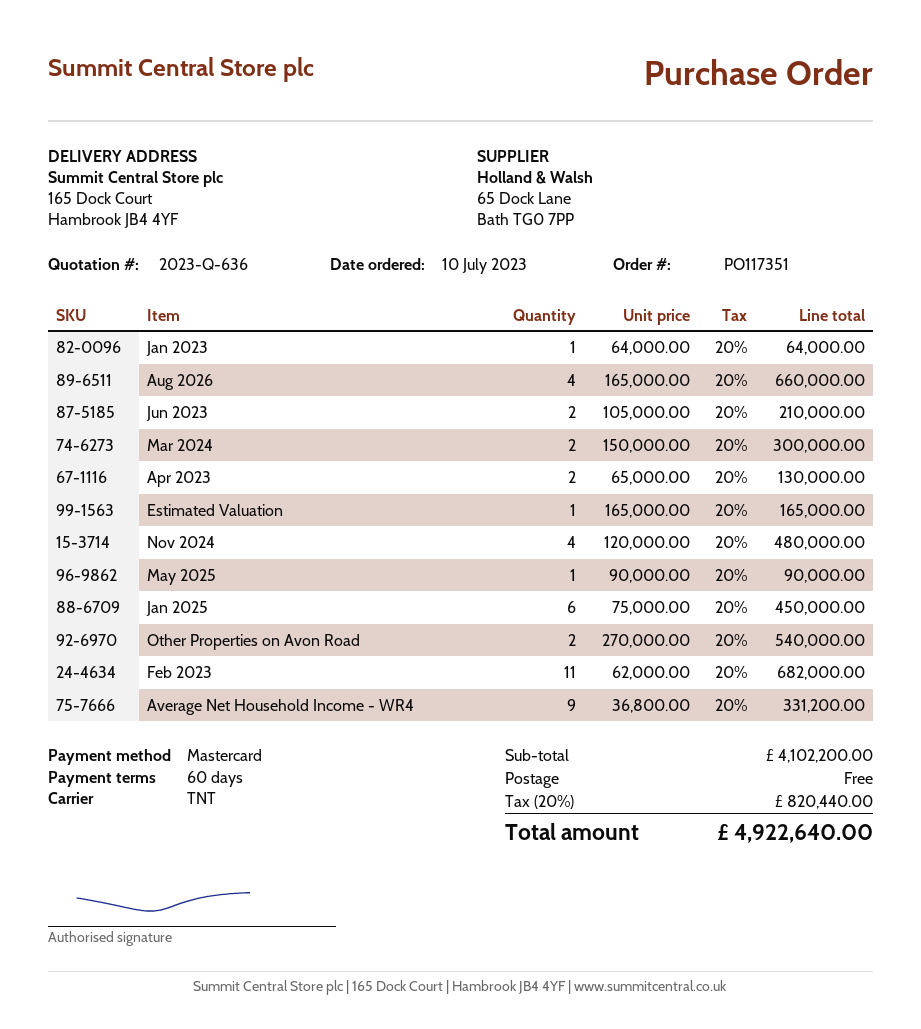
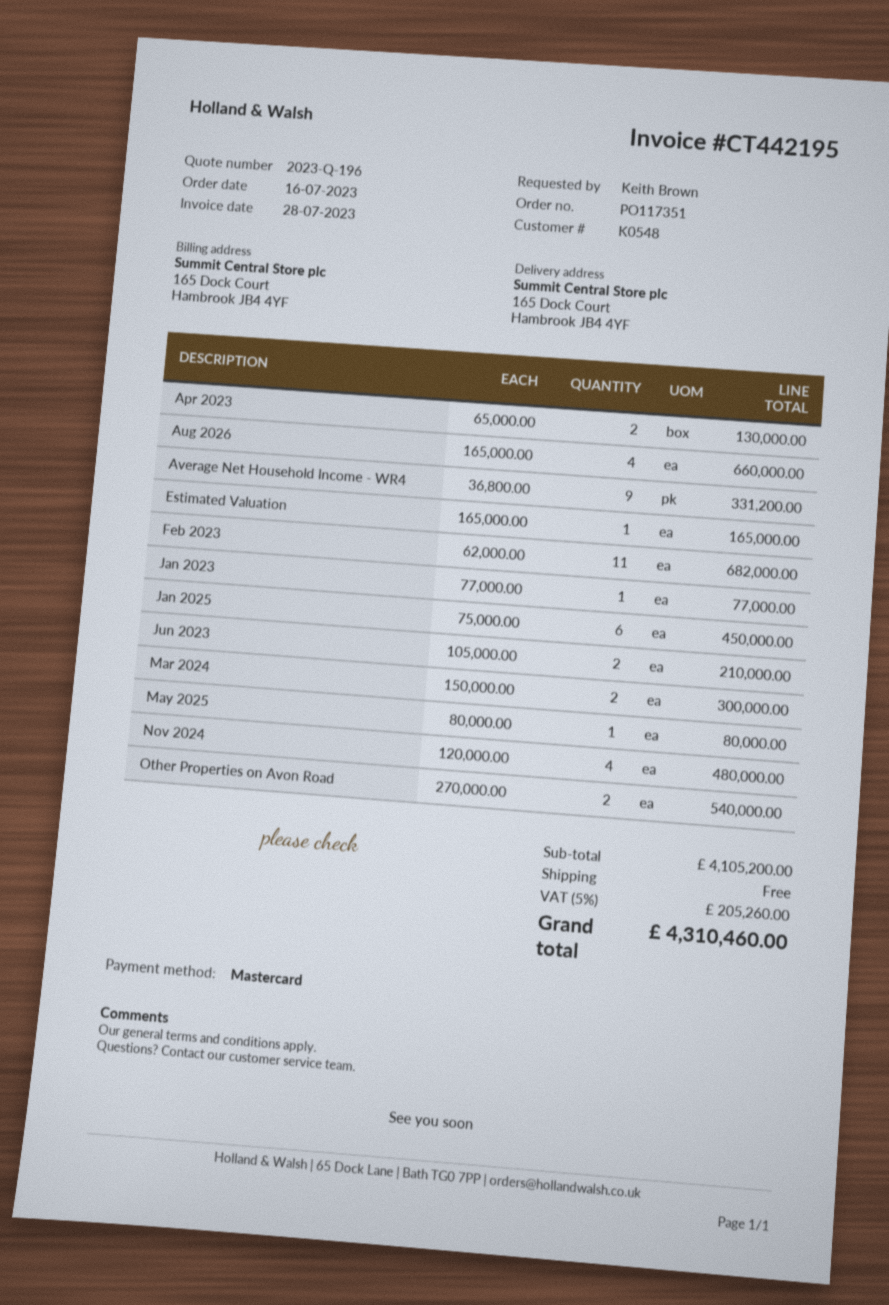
quote number: 2023-Q-636 -> 2023-Q-196
order date: 2023-07-10 -> 2023-07-16
Jan 2023: 1 x 64000.00 = 64000.00 -> 1 x 77000.00 = 77000.00
May 2025: 1 x 90000.00 = 90000.00 -> 1 x 80000.00 = 80000.00
subtotal: 4102200.00 -> 4105200.00
tax: 20% = 820440.00 -> 5% = 205260.00
total: 4922640.00 -> 4310460.00

